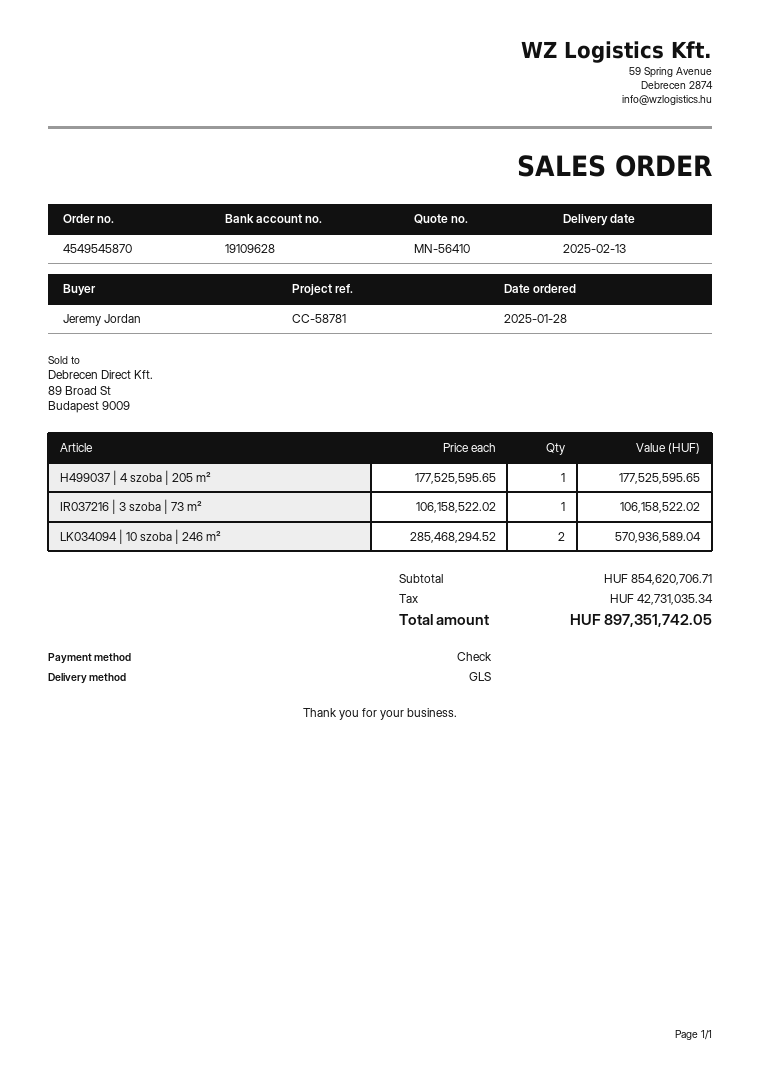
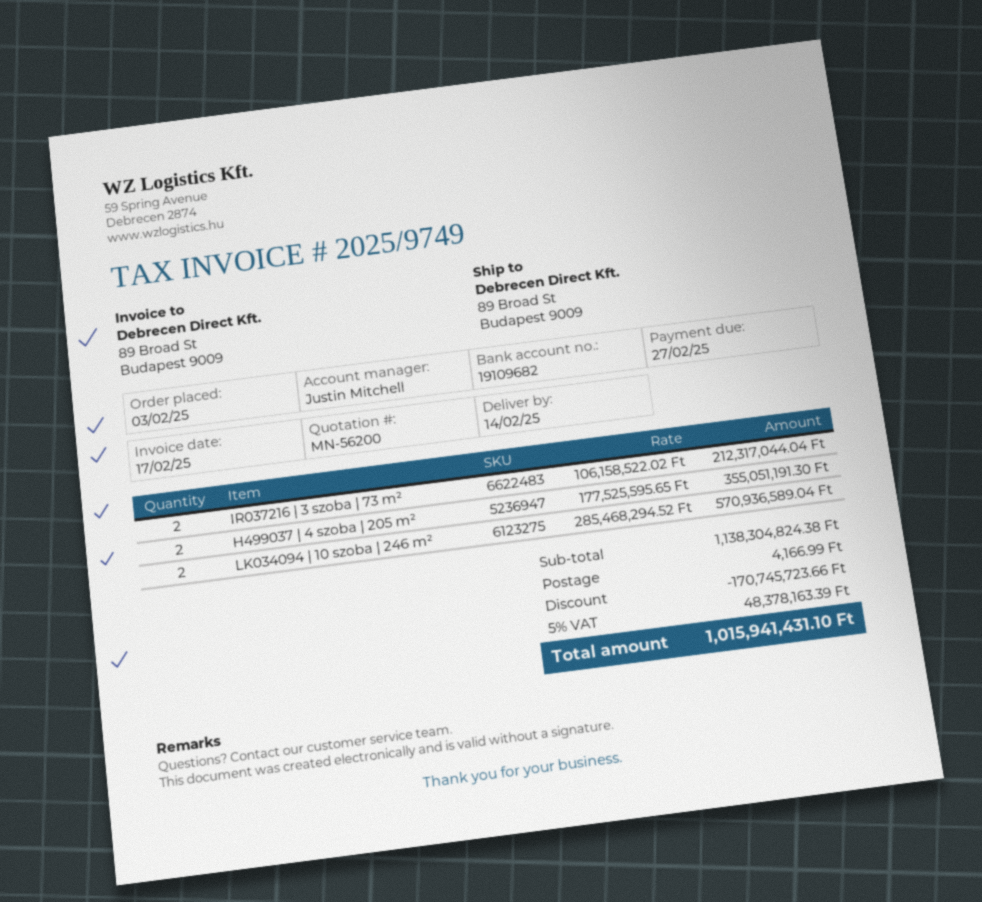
quote number: MN-56410 -> MN-56200
order date: 2025-01-28 -> 2025-02-03
delivery date: 2025-02-13 -> 2025-02-14
bank account: 19109628 -> 19109682
H499037 | 4 szoba | 205 m²: 1 x 177525595.65 = 177525595.65 -> 2 x 177525595.65 = 355051191.30
IR037216 | 3 szoba | 73 m²: 1 x 106158522.02 = 106158522.02 -> 2 x 106158522.02 = 212317044.04
subtotal: 854620706.71 -> 1138304824.38
discount: none -> 170745723.66
shipping: none -> 4166.99
tax: 42731035.34 -> 48378163.39
total: 897351742.05 -> 1015941431.10

